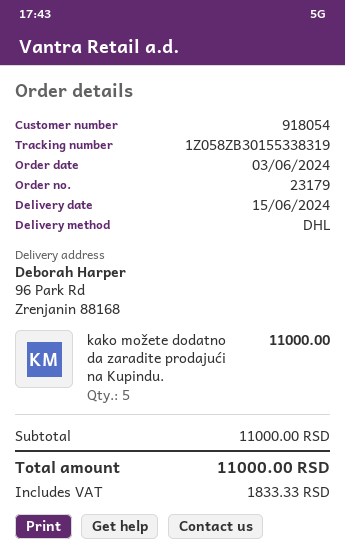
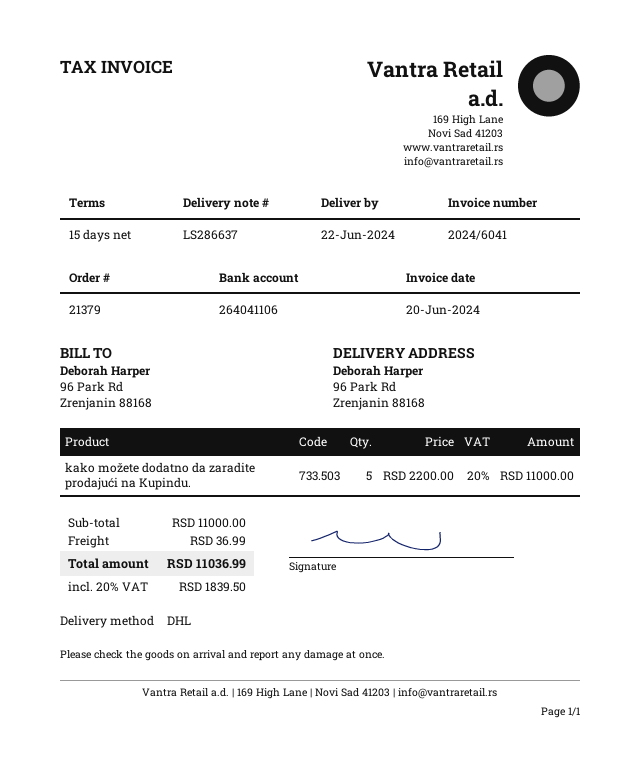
order number: 23179 -> 21379
delivery date: 2024-06-15 -> 2024-06-22
shipping: none -> 36.99
tax: 1833.33 -> 1839.50
total: 11000.00 -> 11036.99

